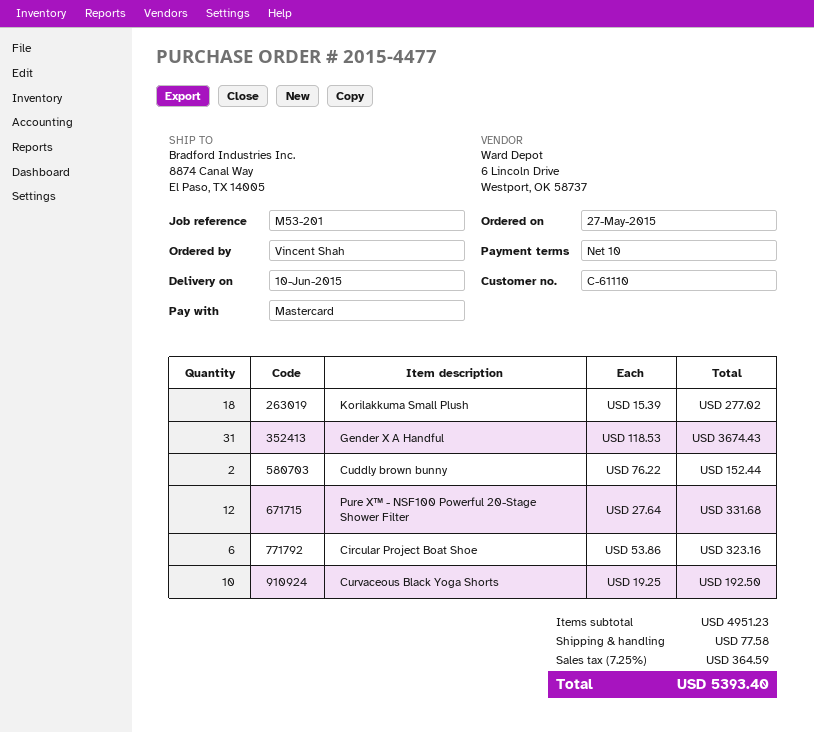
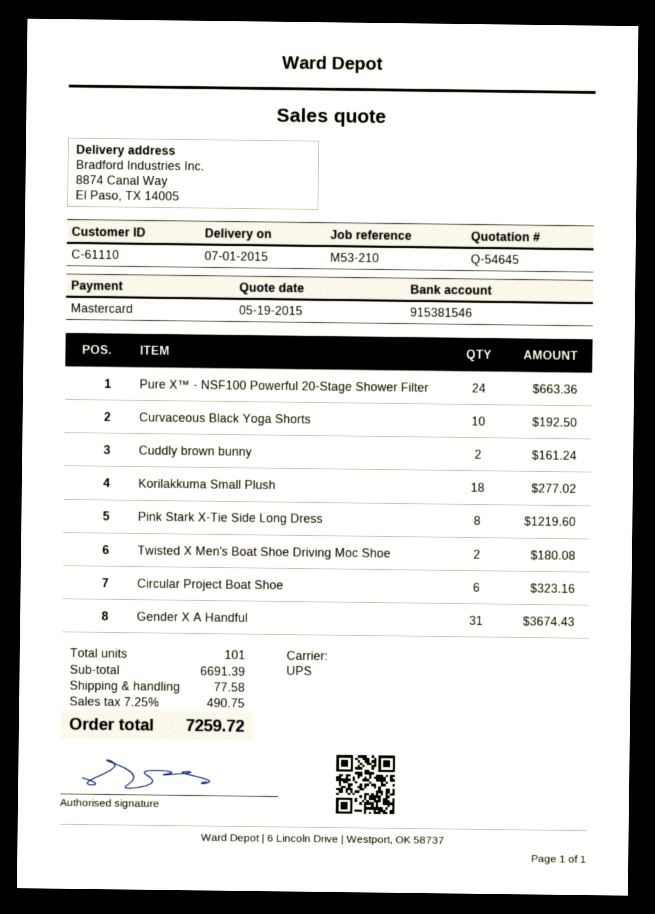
delivery date: 2015-06-10 -> 2015-07-01
reference: M53-201 -> M53-210
Cuddly brown bunny: 2 for 152.44 -> 2 for 161.24
Pure X™ - NSF100 Powerful 20-Stage Shower Filter: 12 for 331.68 -> 24 for 663.36
Pink Stark X-Tie Side Long Dress: none -> 8 for 1219.60
Twisted X Men's Boat Shoe Driving Moc Shoe: none -> 2 for 180.08
subtotal: 4951.23 -> 6691.39
tax: 7.25% = 364.59 -> 7.25% = 490.75
total: 5393.40 -> 7259.72

